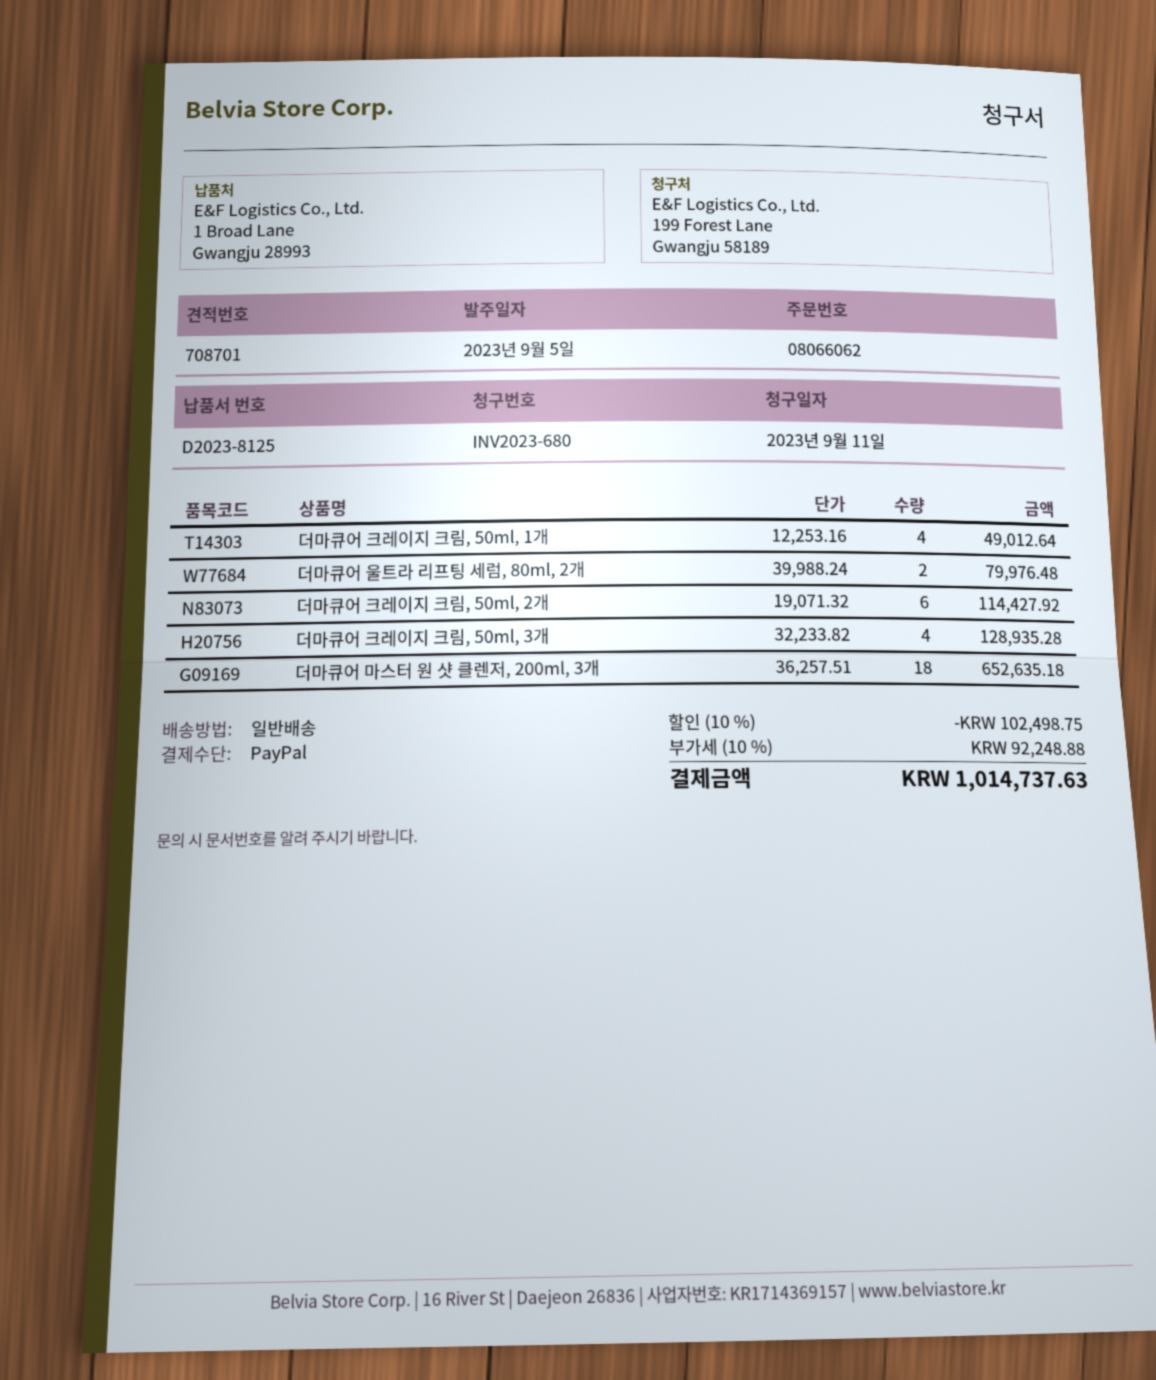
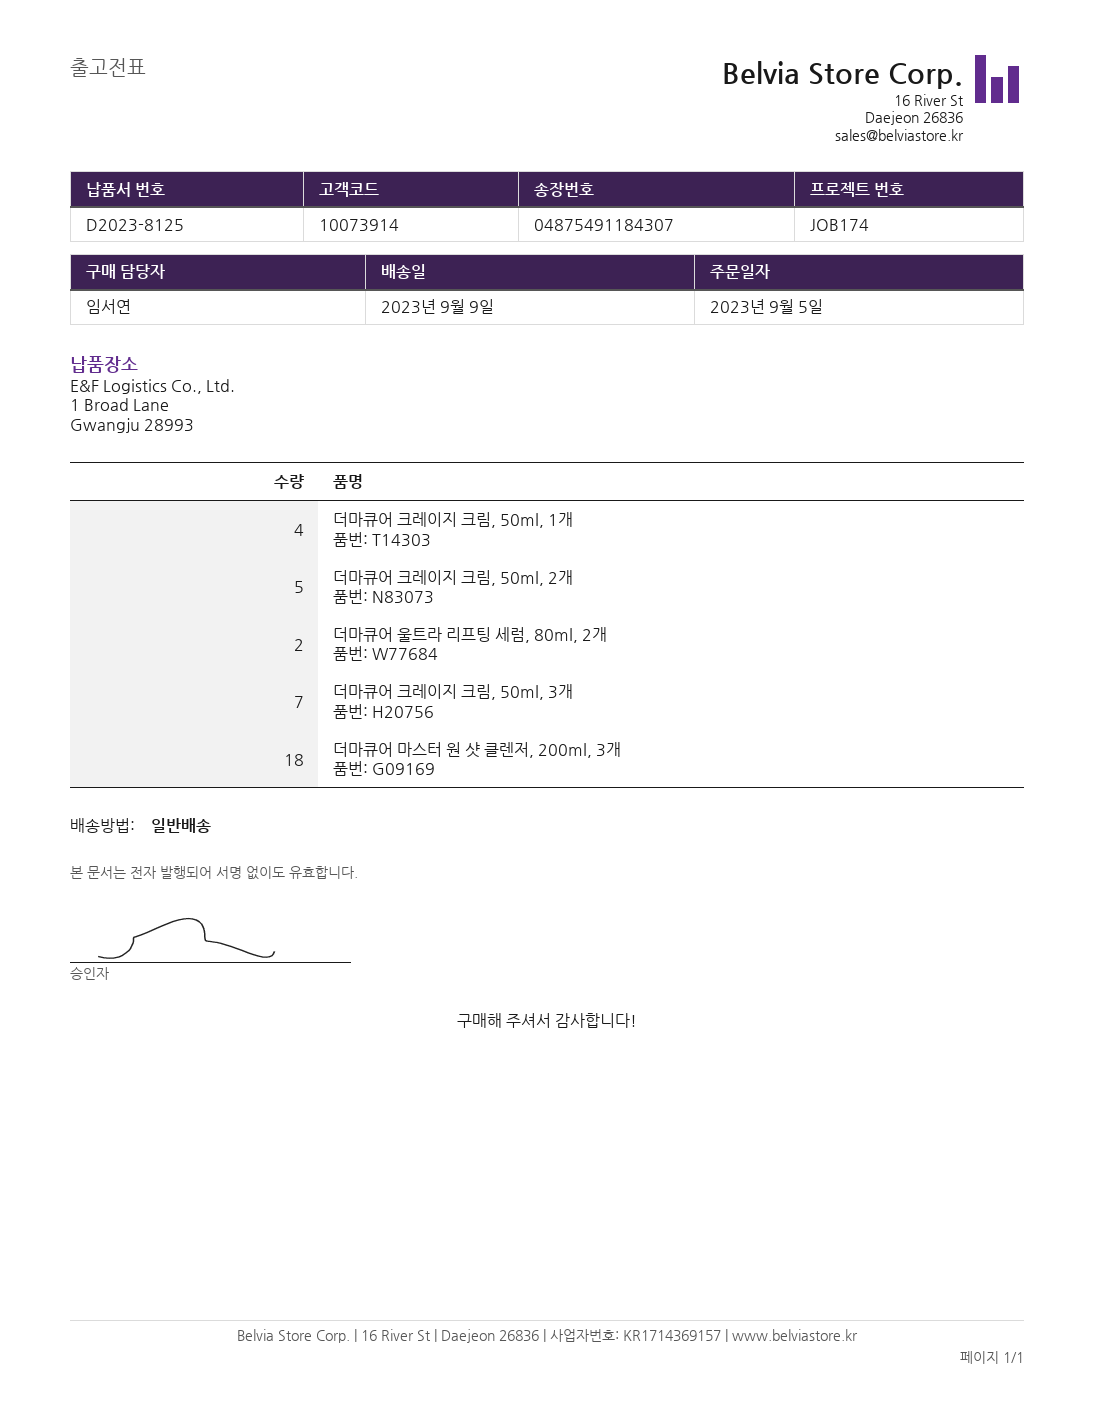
더마큐어 크레이지 크림, 50ml, 2개: 6 -> 5
더마큐어 크레이지 크림, 50ml, 3개: 4 -> 7

